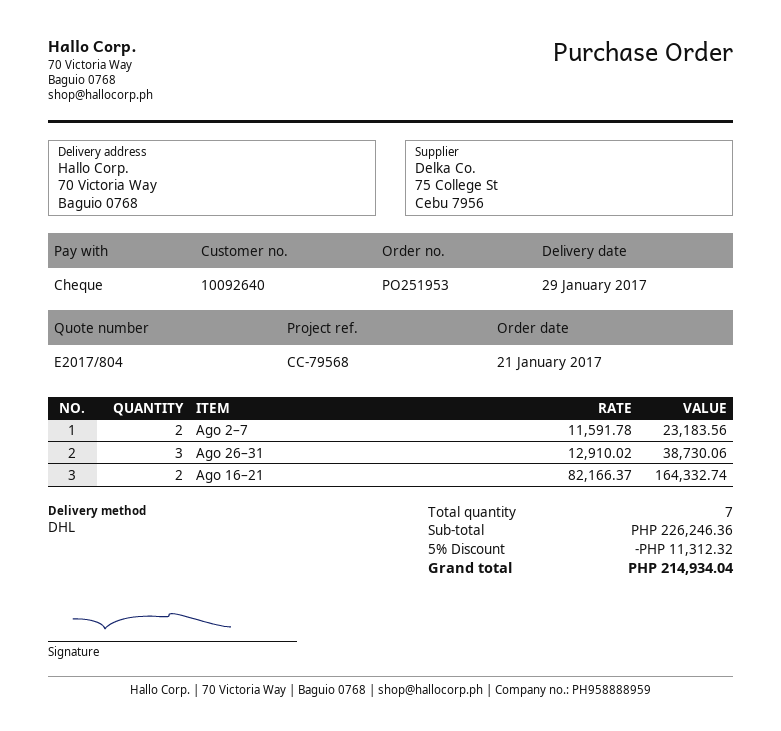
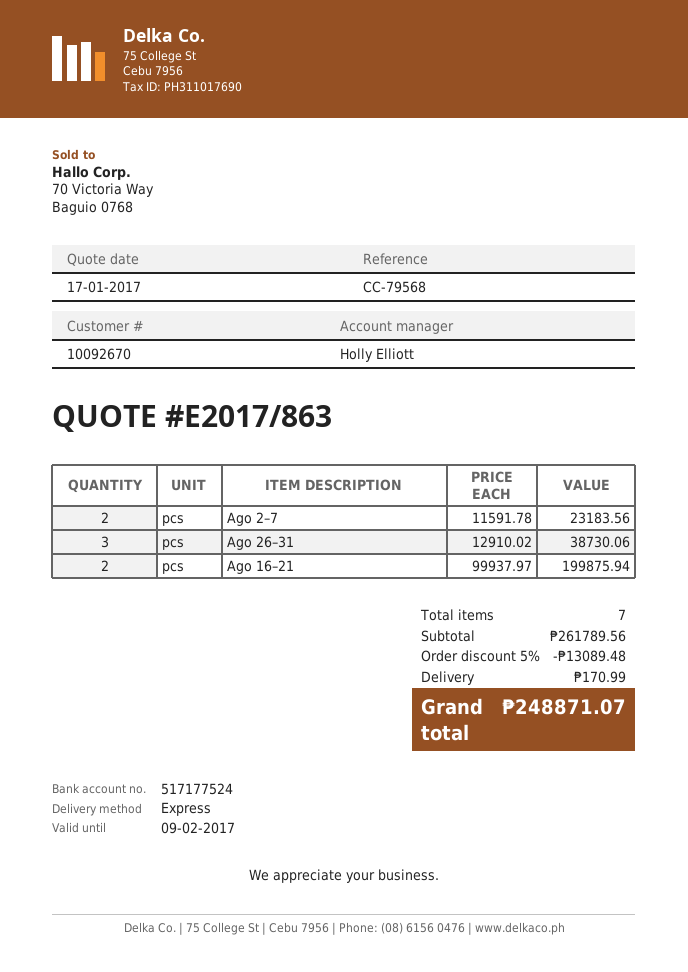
quote number: E2017/804 -> E2017/863
customer number: 10092640 -> 10092670
shipping method: DHL -> express
Ago 16–21: 2 x 82166.37 = 164332.74 -> 2 x 99937.97 = 199875.94
subtotal: 226246.36 -> 261789.56
discount: 5% = 11312.32 -> 5% = 13089.48
shipping: none -> 170.99
total: 214934.04 -> 248871.07

